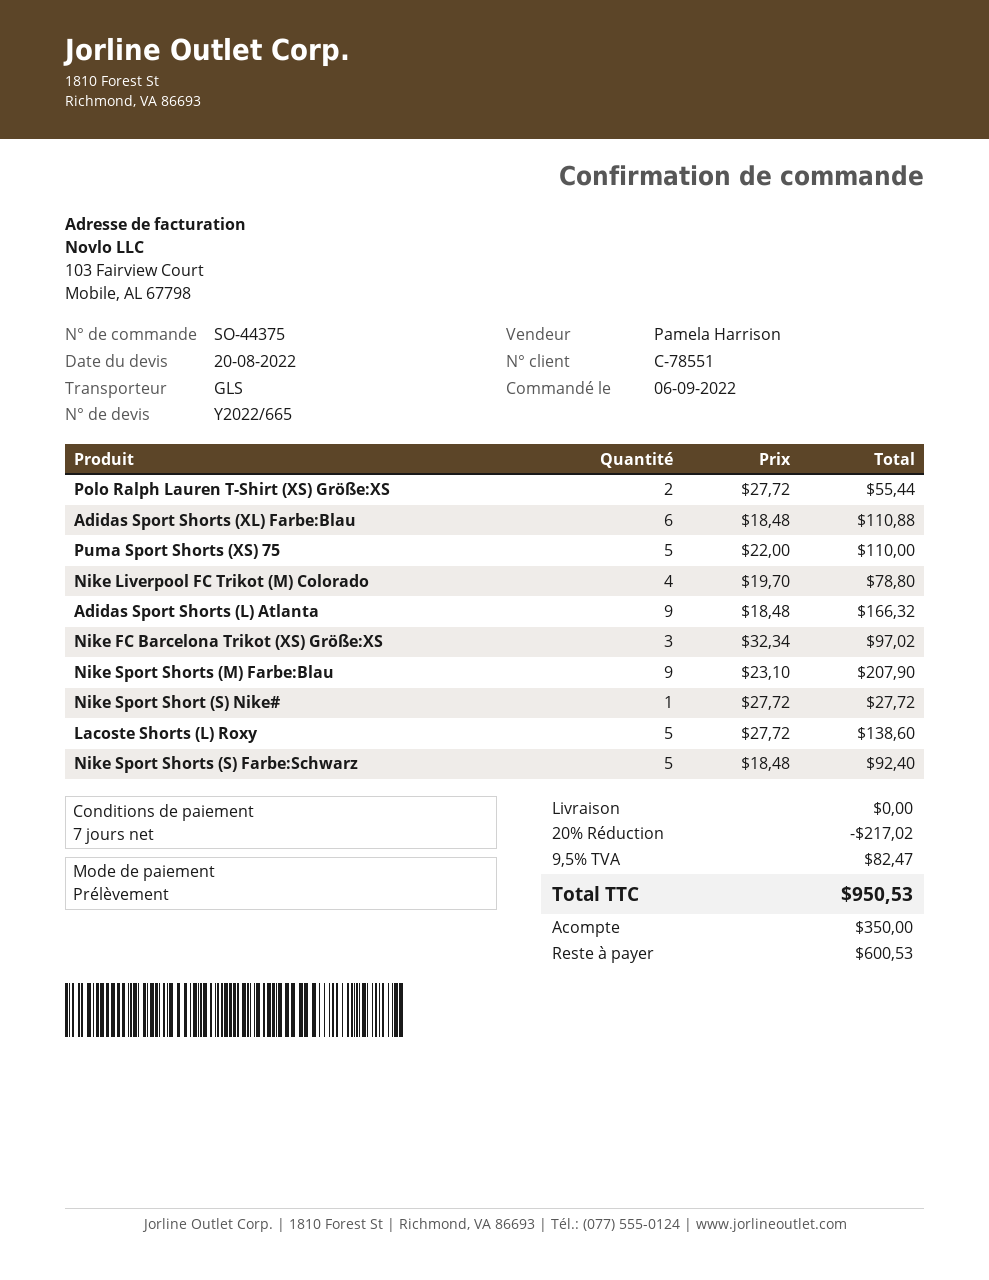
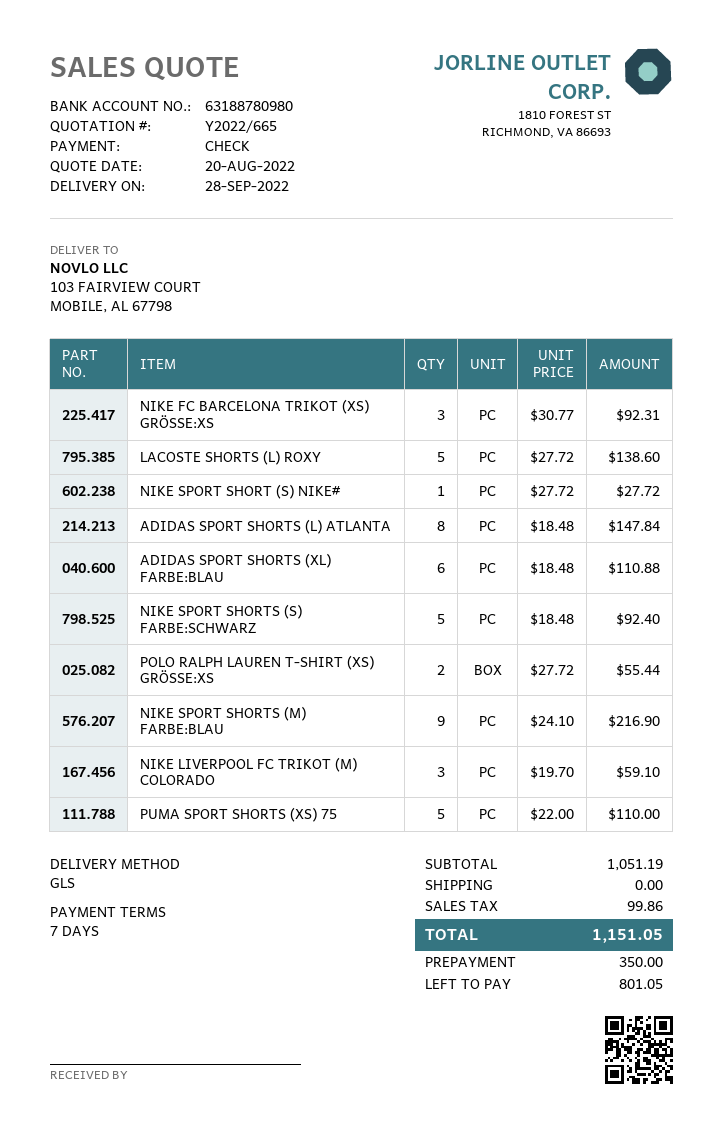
payment method: direct debit -> cheque
Nike Liverpool FC Trikot (M) Colorado: 4 x 19.70 = 78.80 -> 3 x 19.70 = 59.10
Adidas Sport Shorts (L) Atlanta: 9 x 18.48 = 166.32 -> 8 x 18.48 = 147.84
Nike FC Barcelona Trikot (XS) Größe:XS: 3 x 32.34 = 97.02 -> 3 x 30.77 = 92.31
Nike Sport Shorts (M) Farbe:Blau: 9 x 23.10 = 207.90 -> 9 x 24.10 = 216.90
discount: 20% = 217.02 -> none
tax: 82.47 -> 99.86
total: 950.53 -> 1151.05
balance: 600.53 -> 801.05

